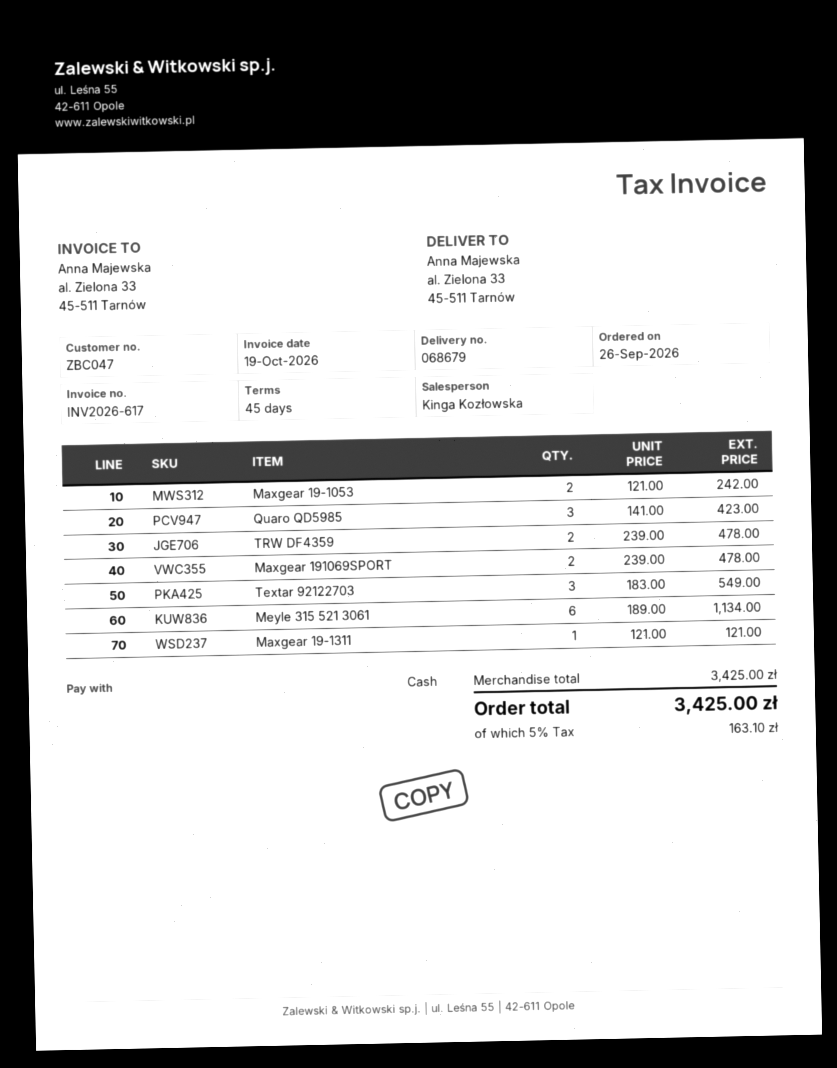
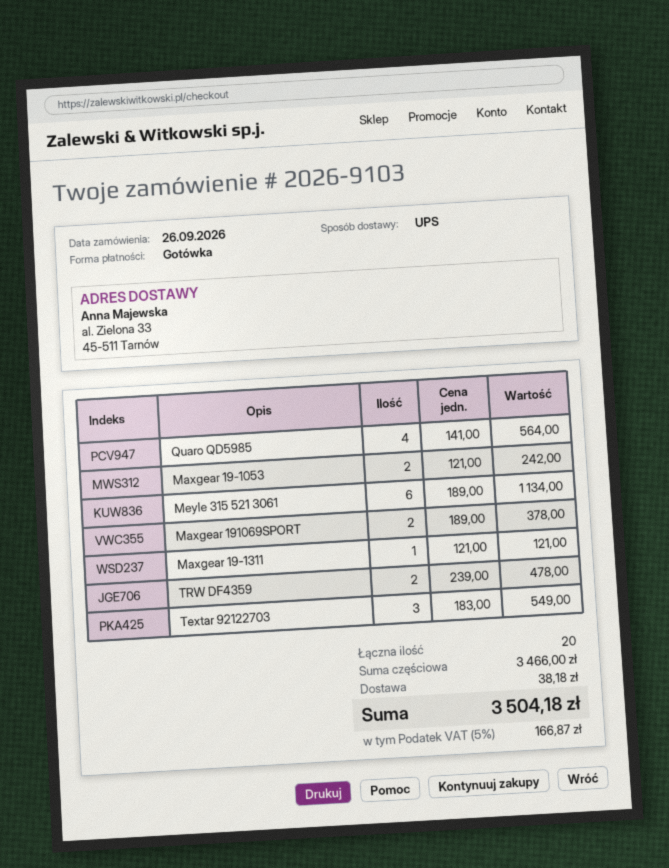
Quaro QD5985: 3 x 141.00 = 423.00 -> 4 x 141.00 = 564.00
Maxgear 191069SPORT: 2 x 239.00 = 478.00 -> 2 x 189.00 = 378.00
subtotal: 3425.00 -> 3466.00
shipping: none -> 38.18
tax: 5% = 163.10 -> 5% = 166.87
total: 3425.00 -> 3504.18

